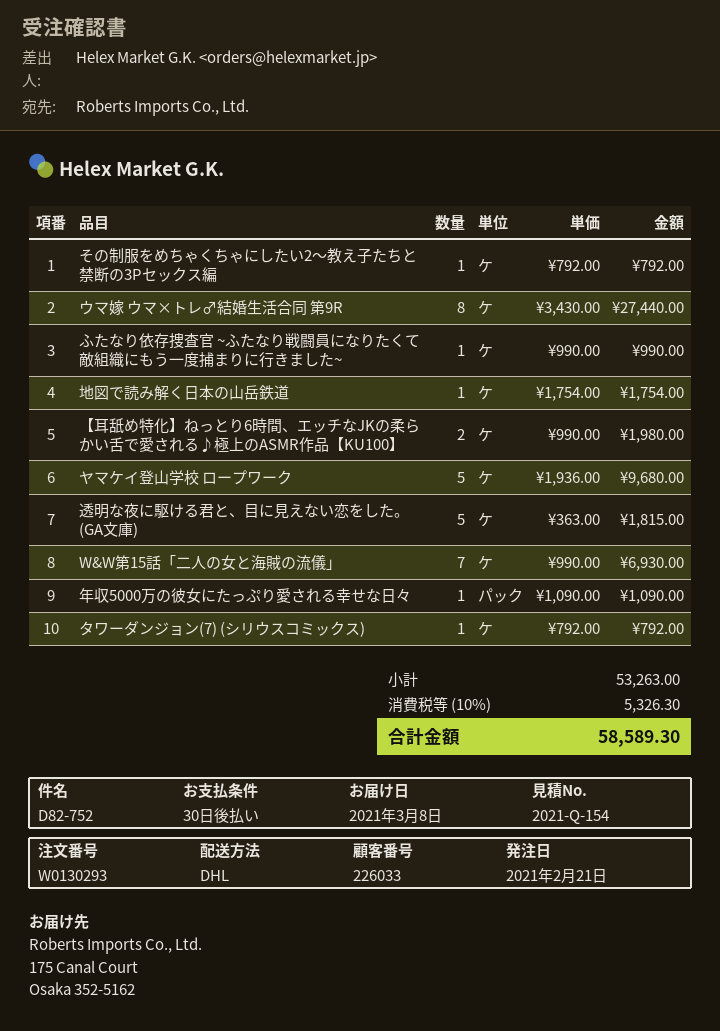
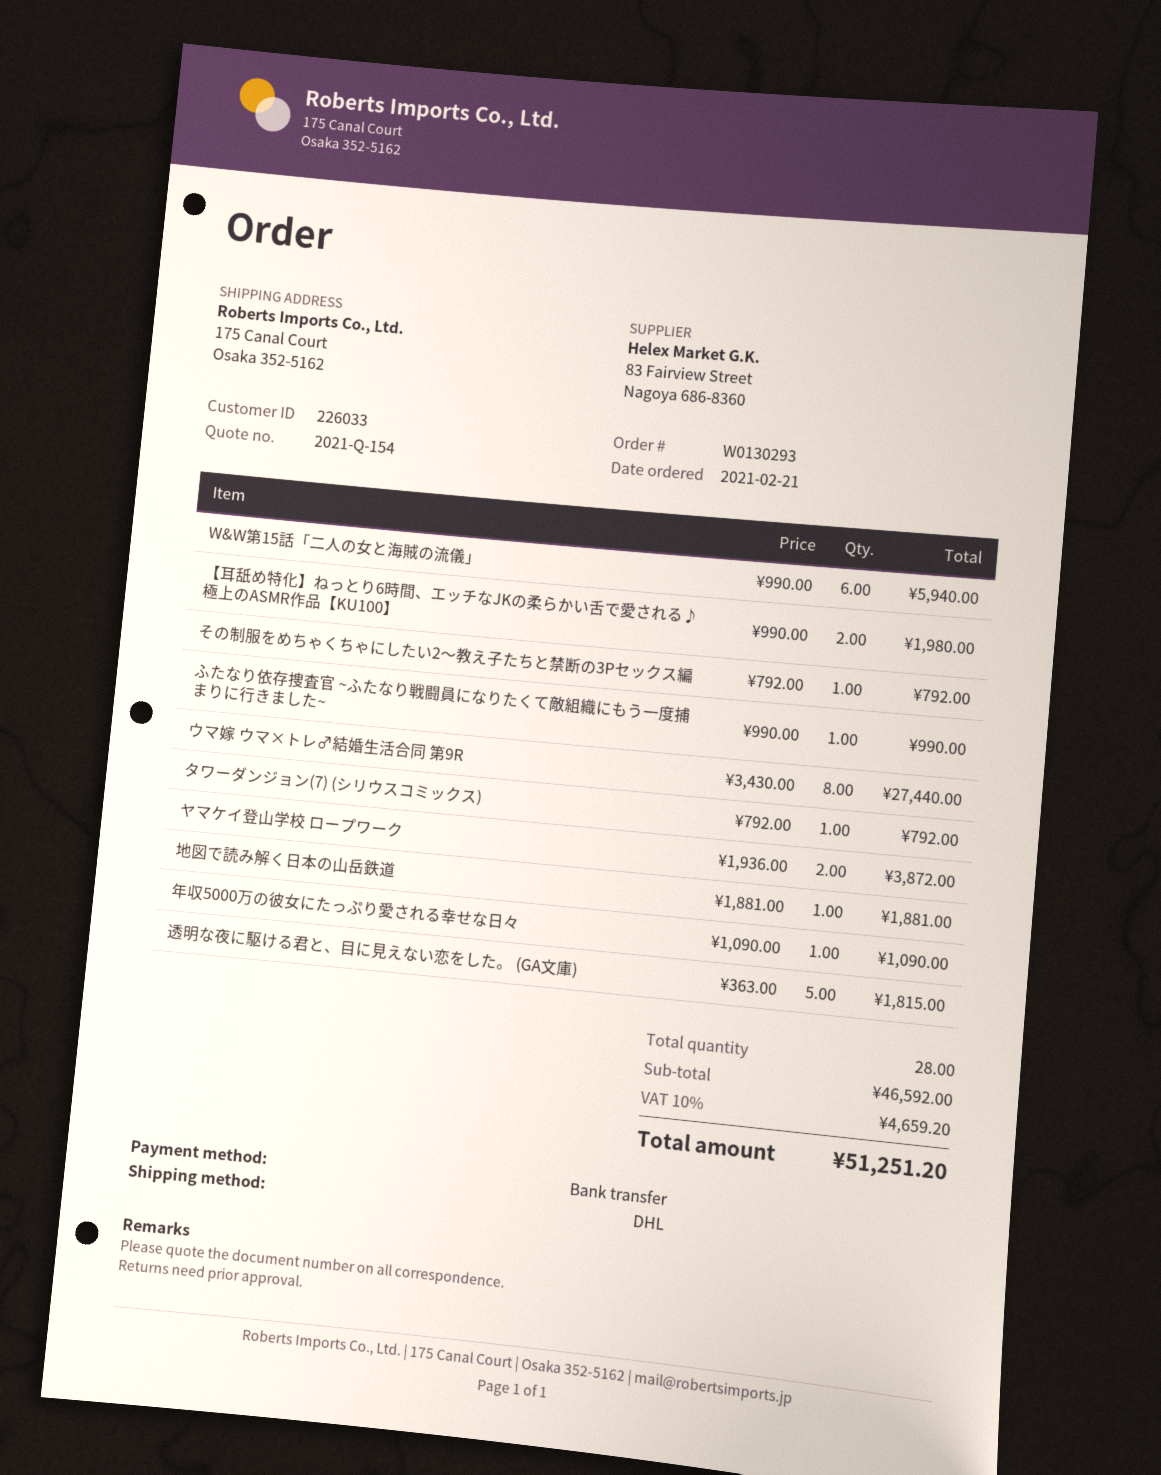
地図で読み解く日本の山岳鉄道: 1 x 1754.00 = 1754.00 -> 1 x 1881.00 = 1881.00
ヤマケイ登山学校 ロープワーク: 5 x 1936.00 = 9680.00 -> 2 x 1936.00 = 3872.00
W&W第15話「二人の女と海賊の流儀」: 7 x 990.00 = 6930.00 -> 6 x 990.00 = 5940.00
subtotal: 53263.00 -> 46592.00
tax: 10% = 5326.30 -> 10% = 4659.20
total: 58589.30 -> 51251.20

